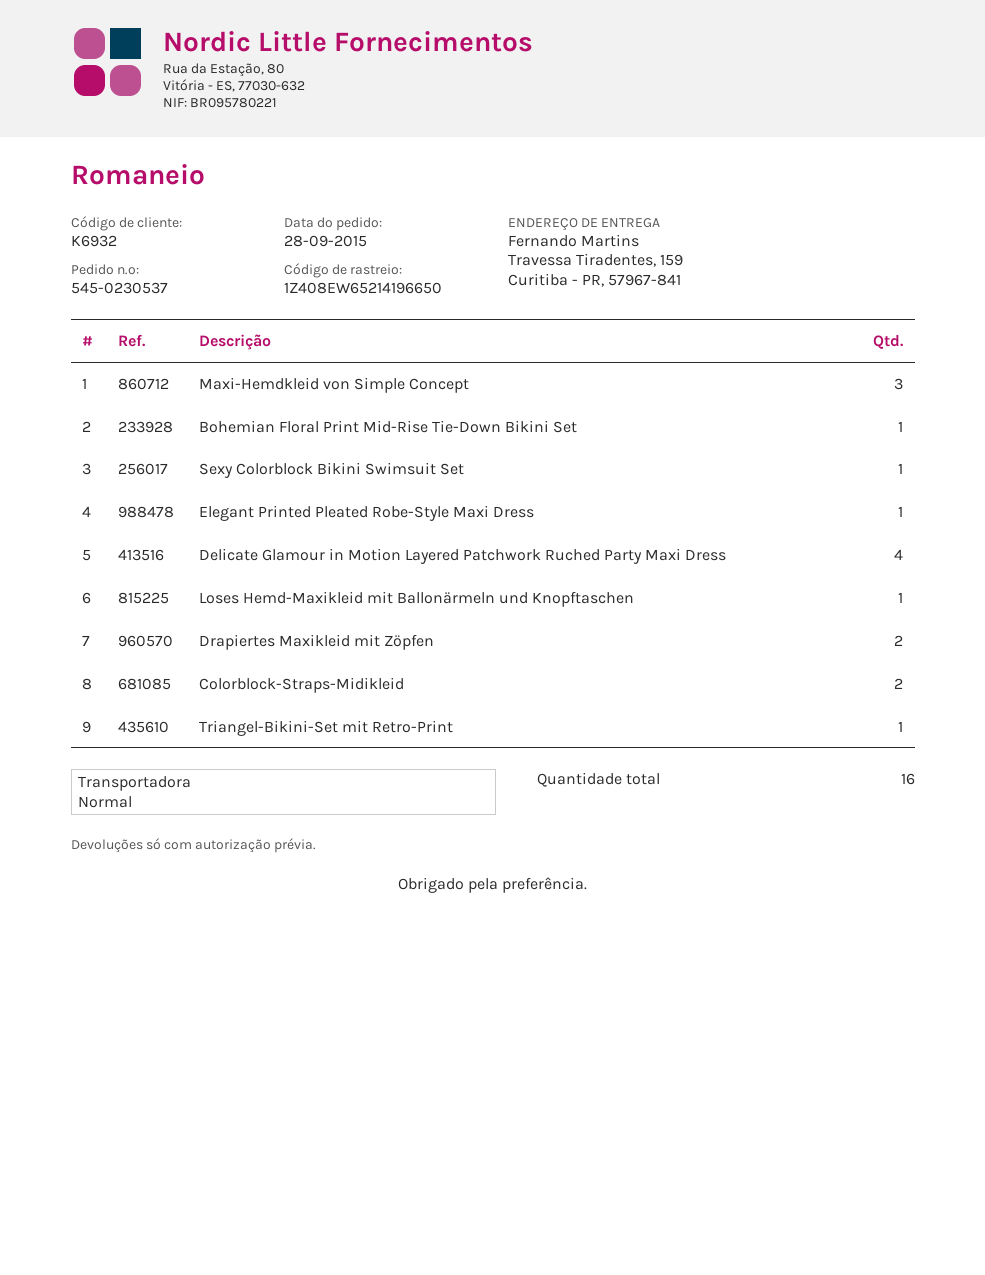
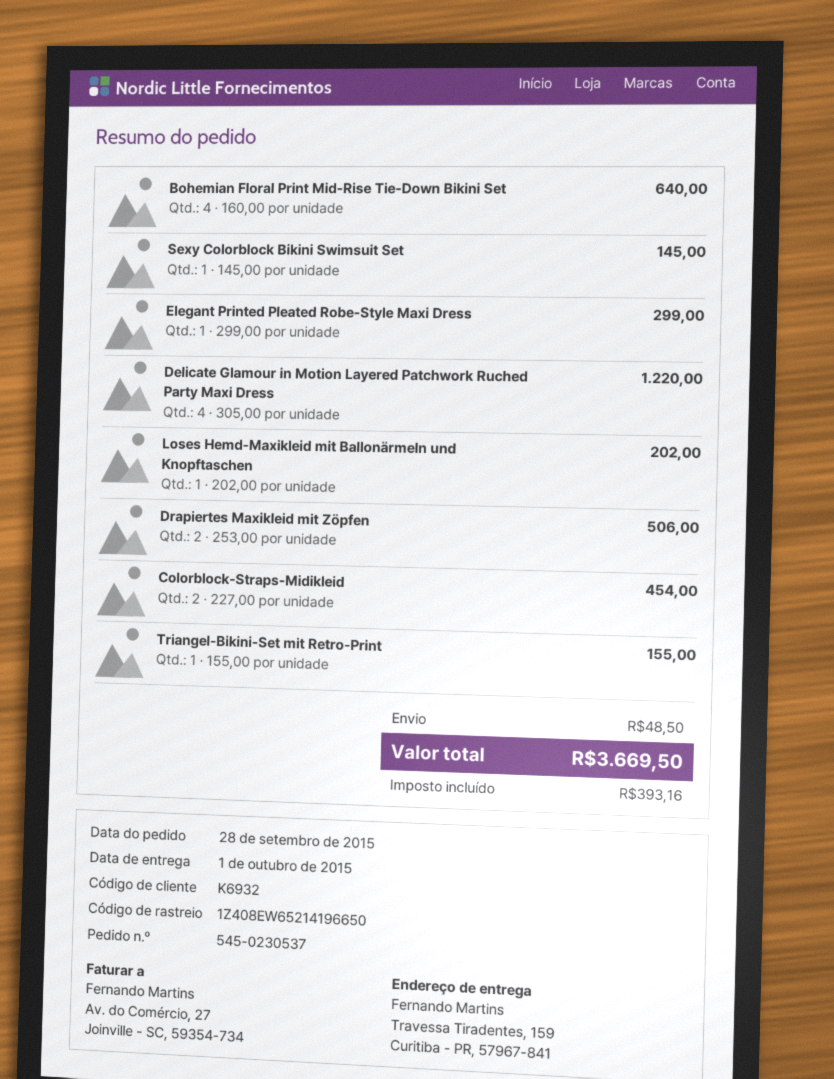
Maxi-Hemdkleid von Simple Concept: 3 -> none
Bohemian Floral Print Mid-Rise Tie-Down Bikini Set: 1 -> 4

